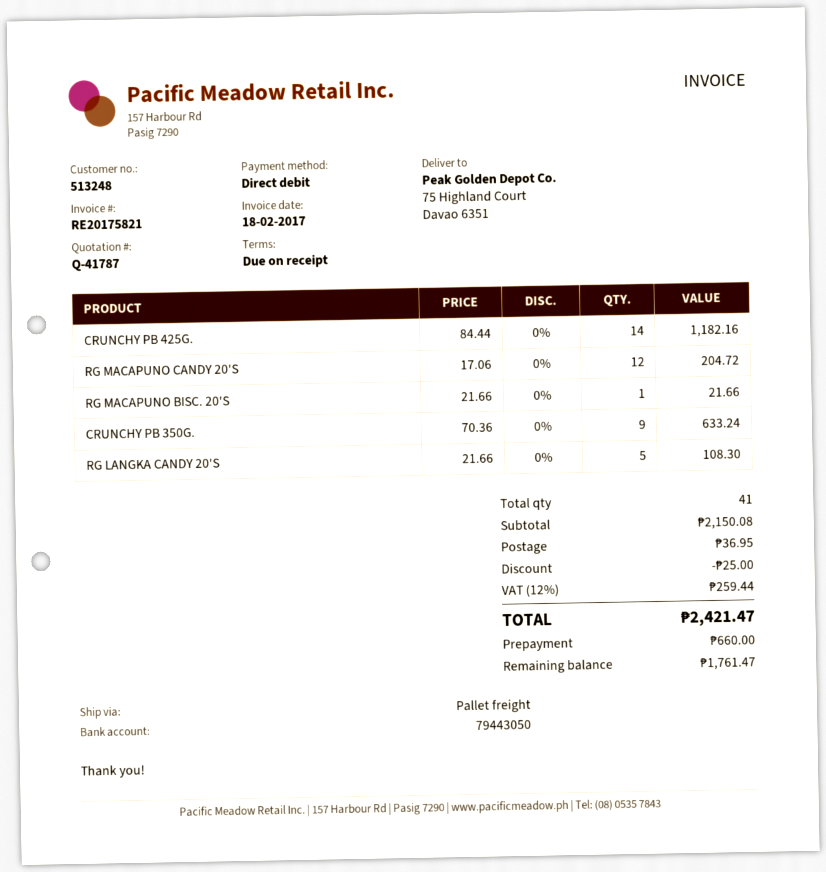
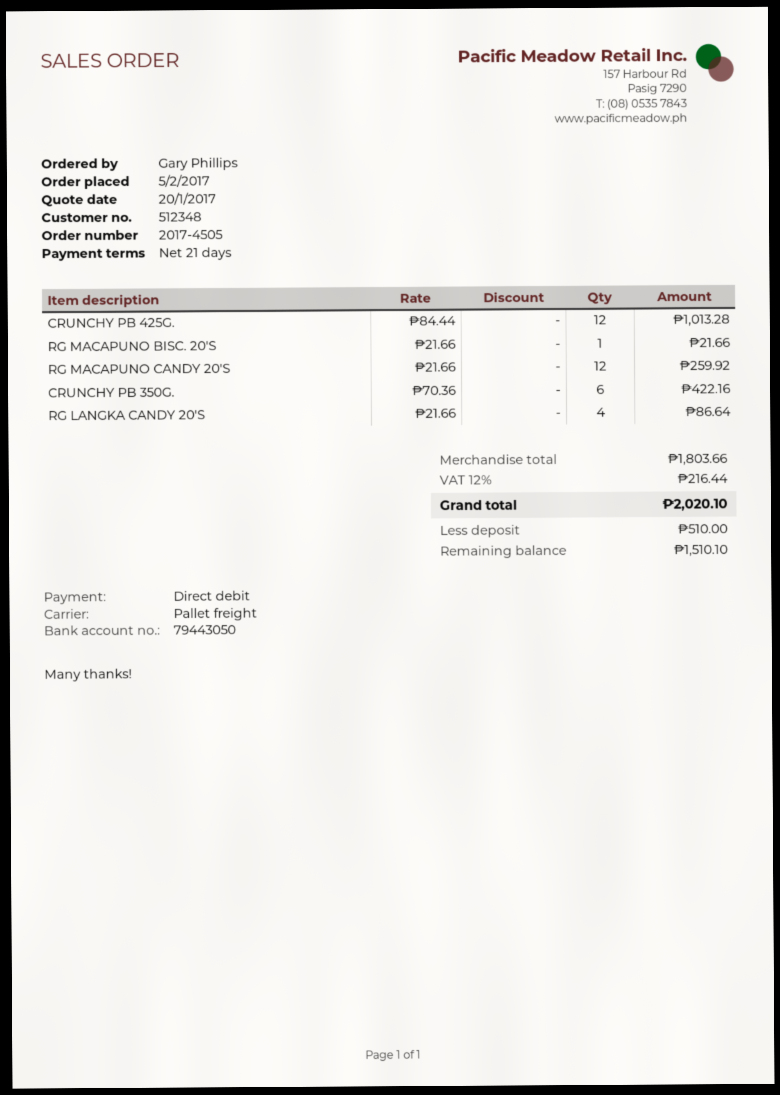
payment terms: on receipt -> 21 days
customer number: 513248 -> 512348
CRUNCHY PB 425G.: 14 x 84.44 = 1182.16 -> 12 x 84.44 = 1013.28
RG MACAPUNO CANDY 20'S: 12 x 17.06 = 204.72 -> 12 x 21.66 = 259.92
CRUNCHY PB 350G.: 9 x 70.36 = 633.24 -> 6 x 70.36 = 422.16
RG LANGKA CANDY 20'S: 5 x 21.66 = 108.30 -> 4 x 21.66 = 86.64
subtotal: 2150.08 -> 1803.66
discount: 25.00 -> none
shipping: 36.95 -> none
tax: 12% = 259.44 -> 12% = 216.44
total: 2421.47 -> 2020.10
deposit: 660.00 -> 510.00
balance: 1761.47 -> 1510.10

